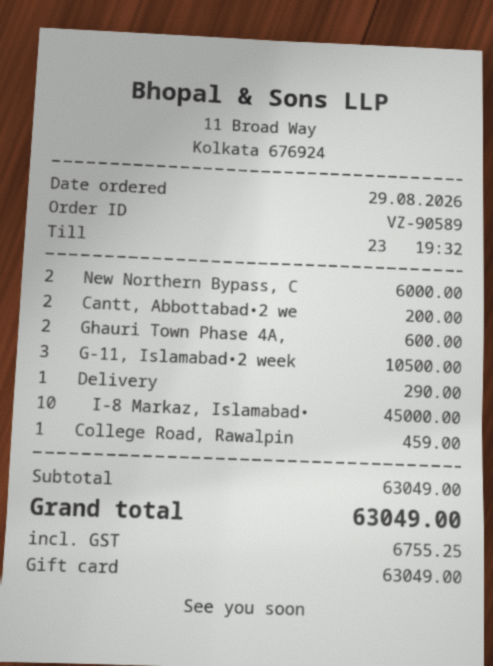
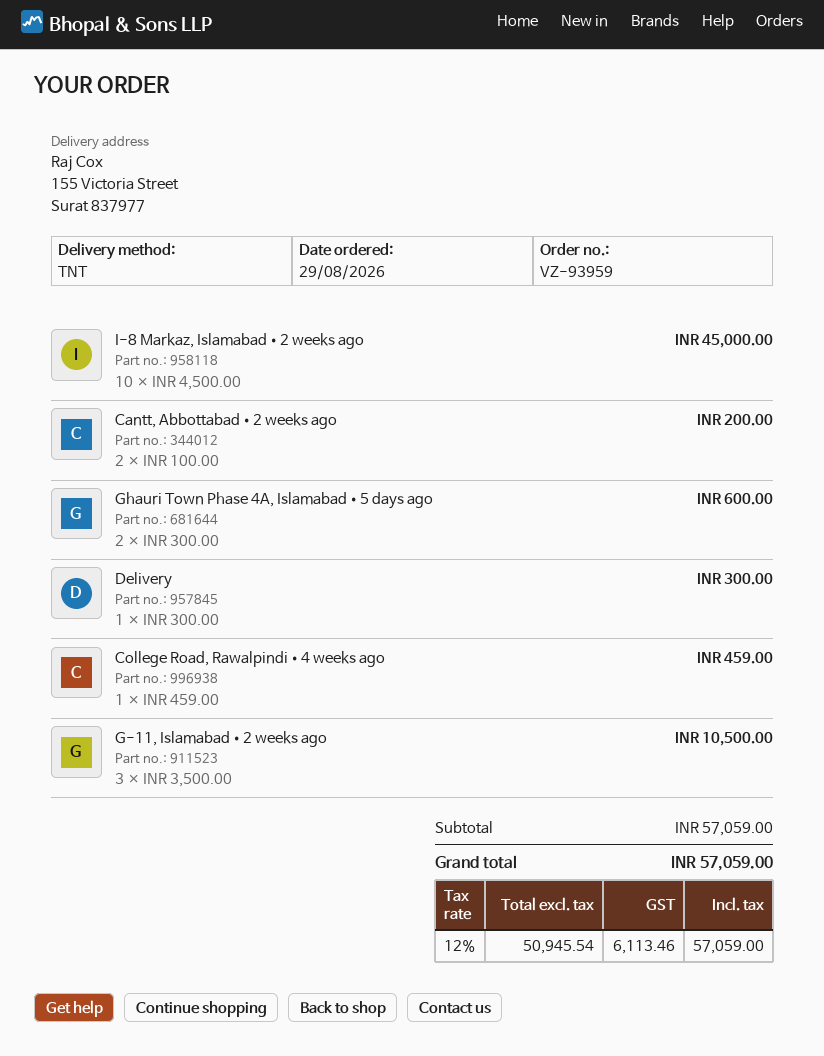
order number: VZ-90589 -> VZ-93959
New Northern Bypass, C: 2 for 6000.00 -> none
Delivery: 1 for 290.00 -> 1 for 300.00
subtotal: 63049.00 -> 57059.00
tax: 6755.25 -> 6113.46
total: 63049.00 -> 57059.00

